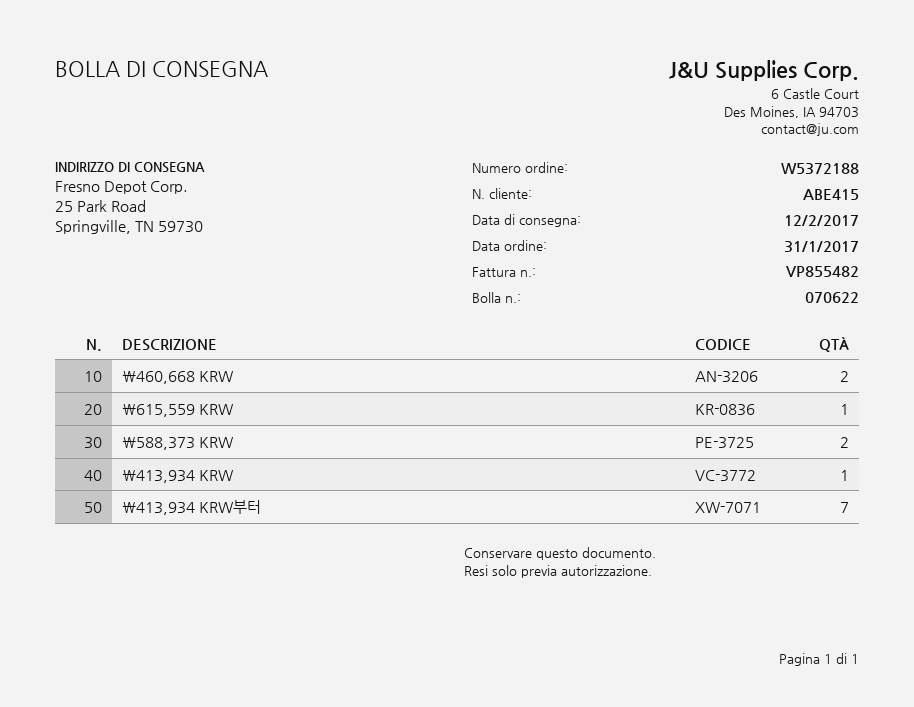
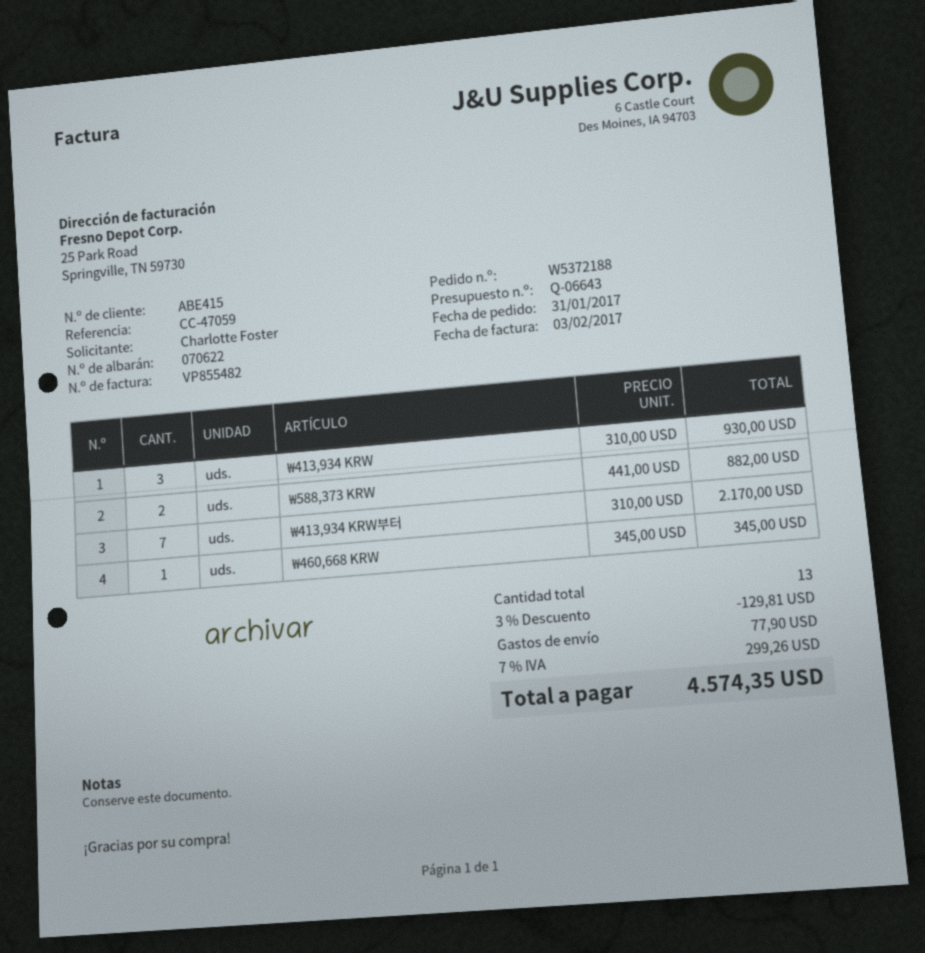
₩460,668 KRW: 2 -> 1
₩615,559 KRW: 1 -> none
₩413,934 KRW: 1 -> 3

